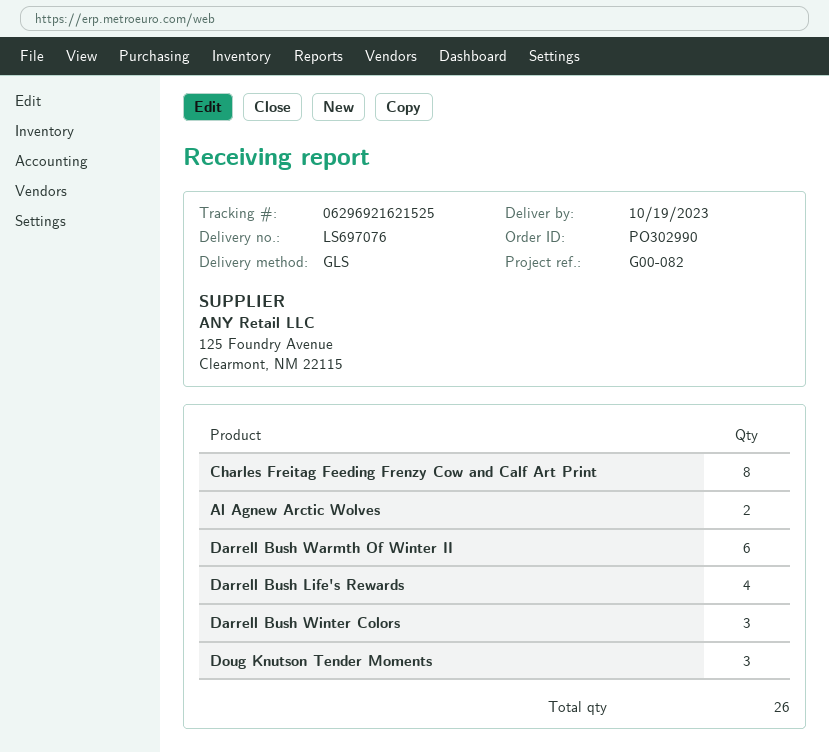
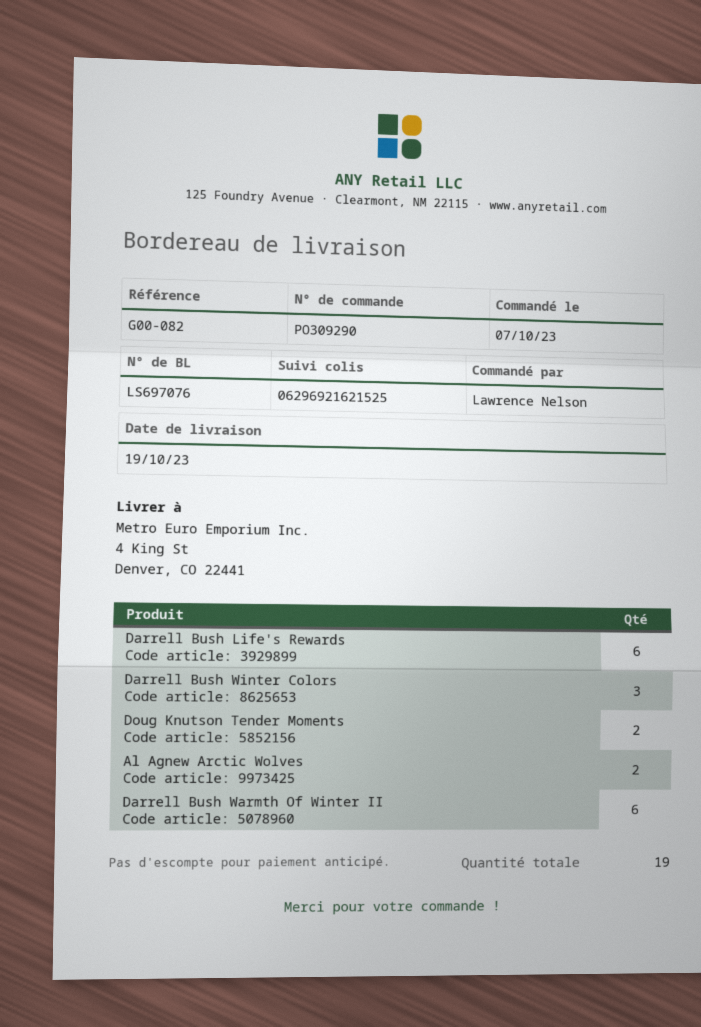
order number: PO302990 -> PO309290
Charles Freitag Feeding Frenzy Cow and Calf Art Print: 8 -> none
Darrell Bush Life's Rewards: 4 -> 6
Doug Knutson Tender Moments: 3 -> 2
total quantity: 26 -> 19

